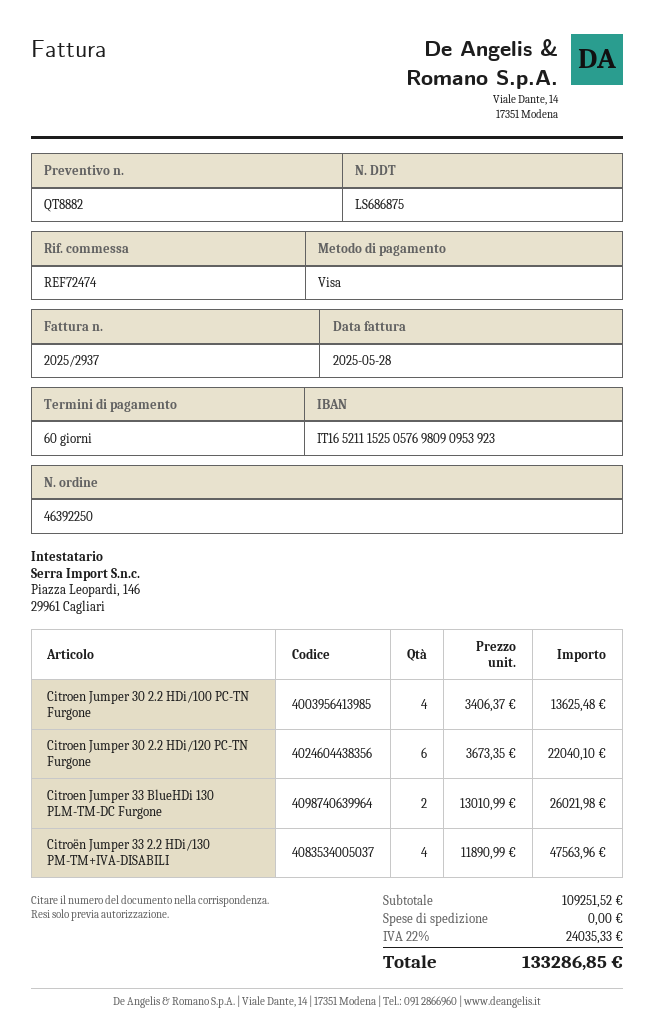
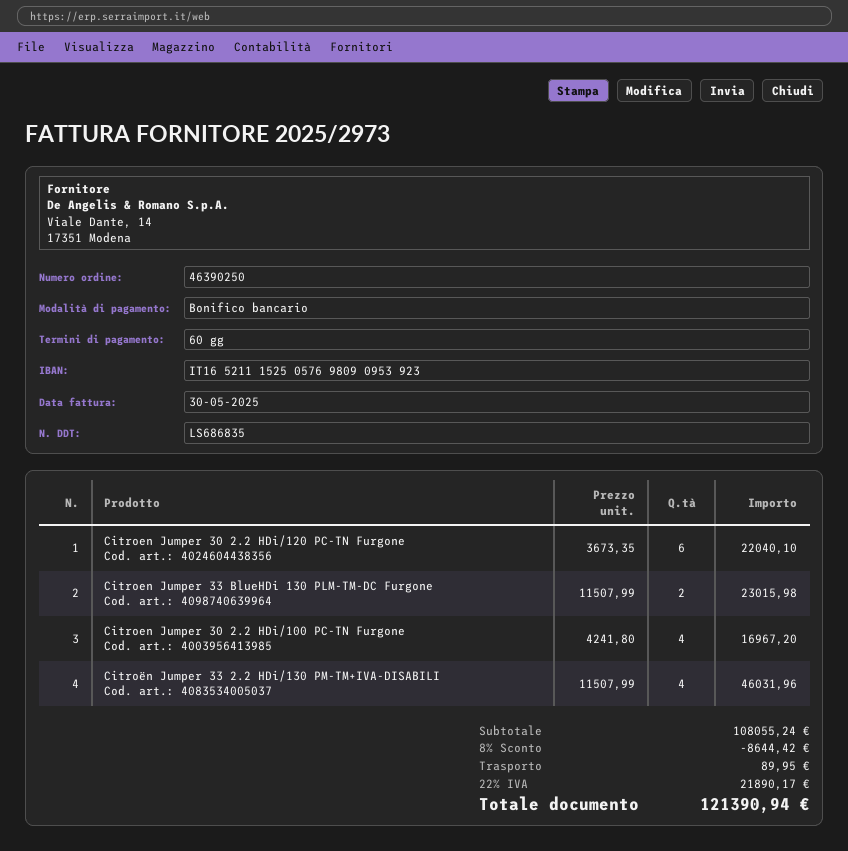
order number: 46392250 -> 46390250
delivery note number: LS686875 -> LS686835
invoice number: 2025/2937 -> 2025/2973
invoice date: 2025-05-28 -> 2025-05-30
payment method: Visa -> bank transfer
Citroen Jumper 30 2.2 HDi/100 PC-TN Furgone: 4 x 3406.37 = 13625.48 -> 4 x 4241.80 = 16967.20
Citroen Jumper 33 BlueHDi 130 PLM-TM-DC Furgone: 2 x 13010.99 = 26021.98 -> 2 x 11507.99 = 23015.98
Citroën Jumper 33 2.2 HDi/130 PM-TM+IVA-DISABILI: 4 x 11890.99 = 47563.96 -> 4 x 11507.99 = 46031.96
subtotal: 109251.52 -> 108055.24
discount: none -> 8% = 8644.42
shipping: 0.00 -> 89.95
tax: 22% = 24035.33 -> 22% = 21890.17
total: 133286.85 -> 121390.94

